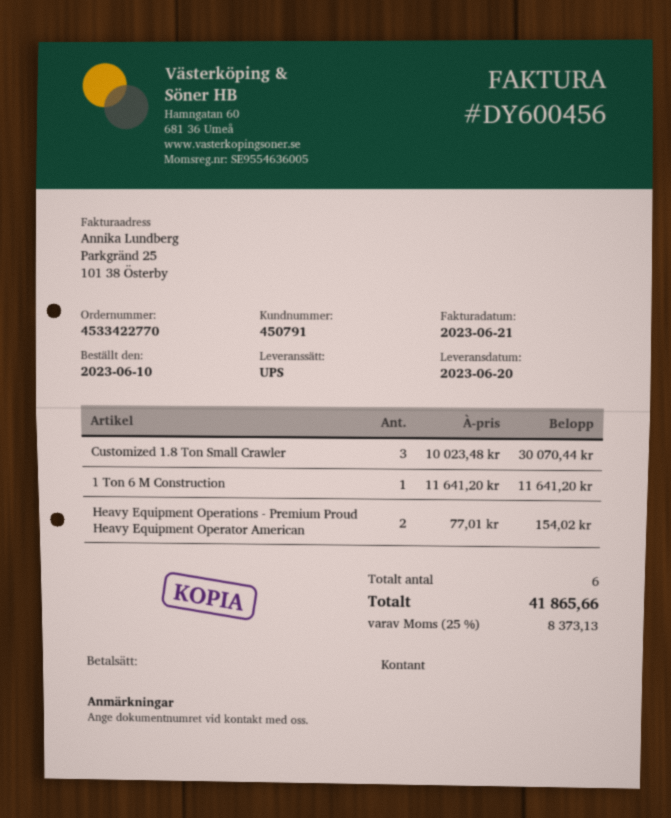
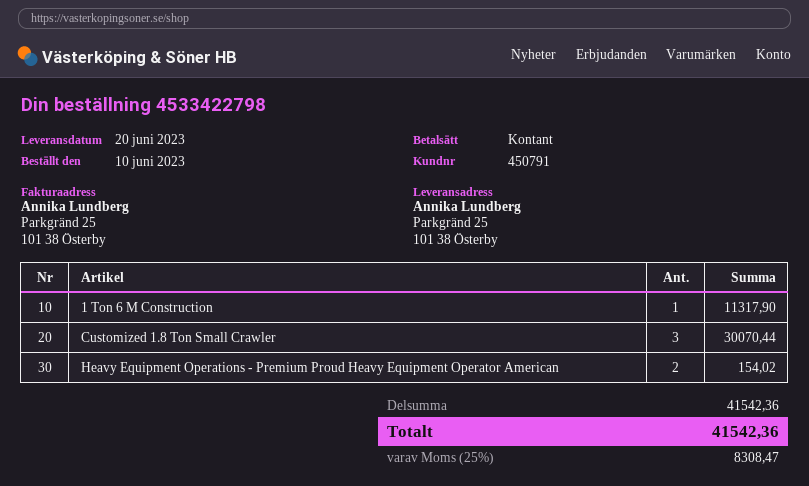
order number: 4533422770 -> 4533422798
1 Ton 6 M Construction: 1 for 11641.20 -> 1 for 11317.90
tax: 25% = 8373.13 -> 25% = 8308.47
total: 41865.66 -> 41542.36

